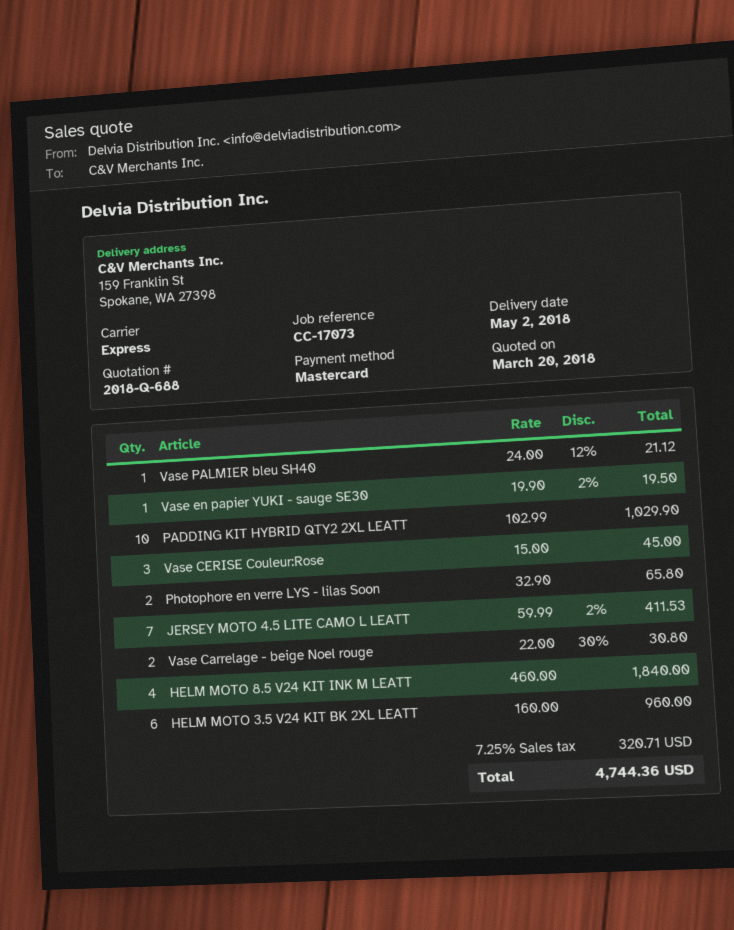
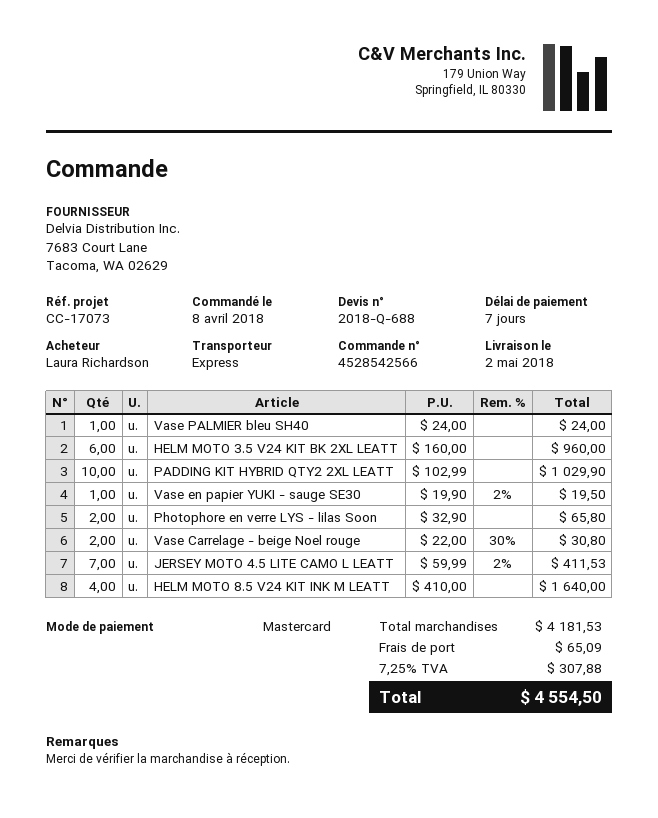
Vase PALMIER bleu SH40: 1 x 24.00 - 12% = 21.12 -> 1 x 24.00 = 24.00
Vase CERISE Couleur:Rose: 3 x 15.00 = 45.00 -> none
HELM MOTO 8.5 V24 KIT INK M LEATT: 4 x 460.00 = 1840.00 -> 4 x 410.00 = 1640.00
shipping: none -> 65.09
tax: 7.25% = 320.71 -> 7.25% = 307.88
total: 4744.36 -> 4554.50

